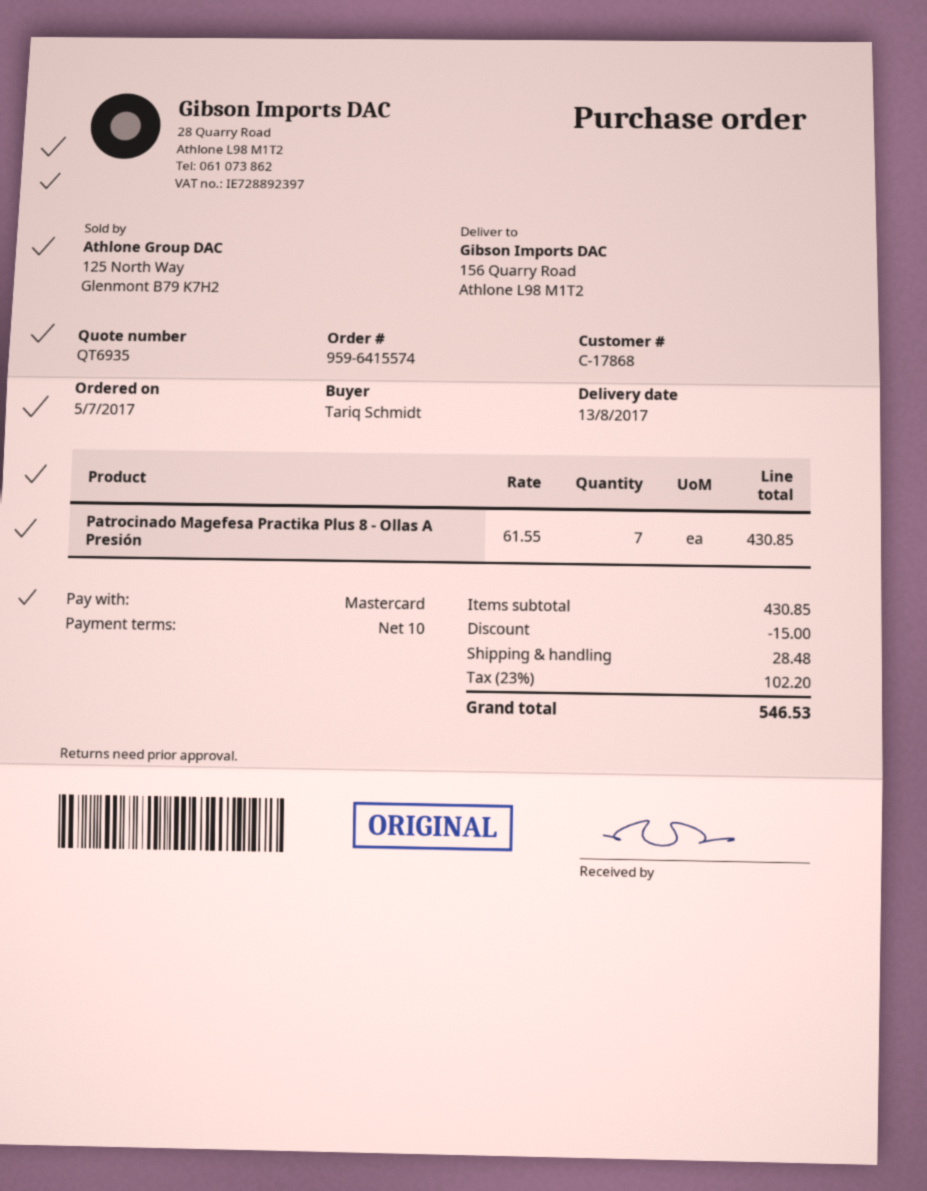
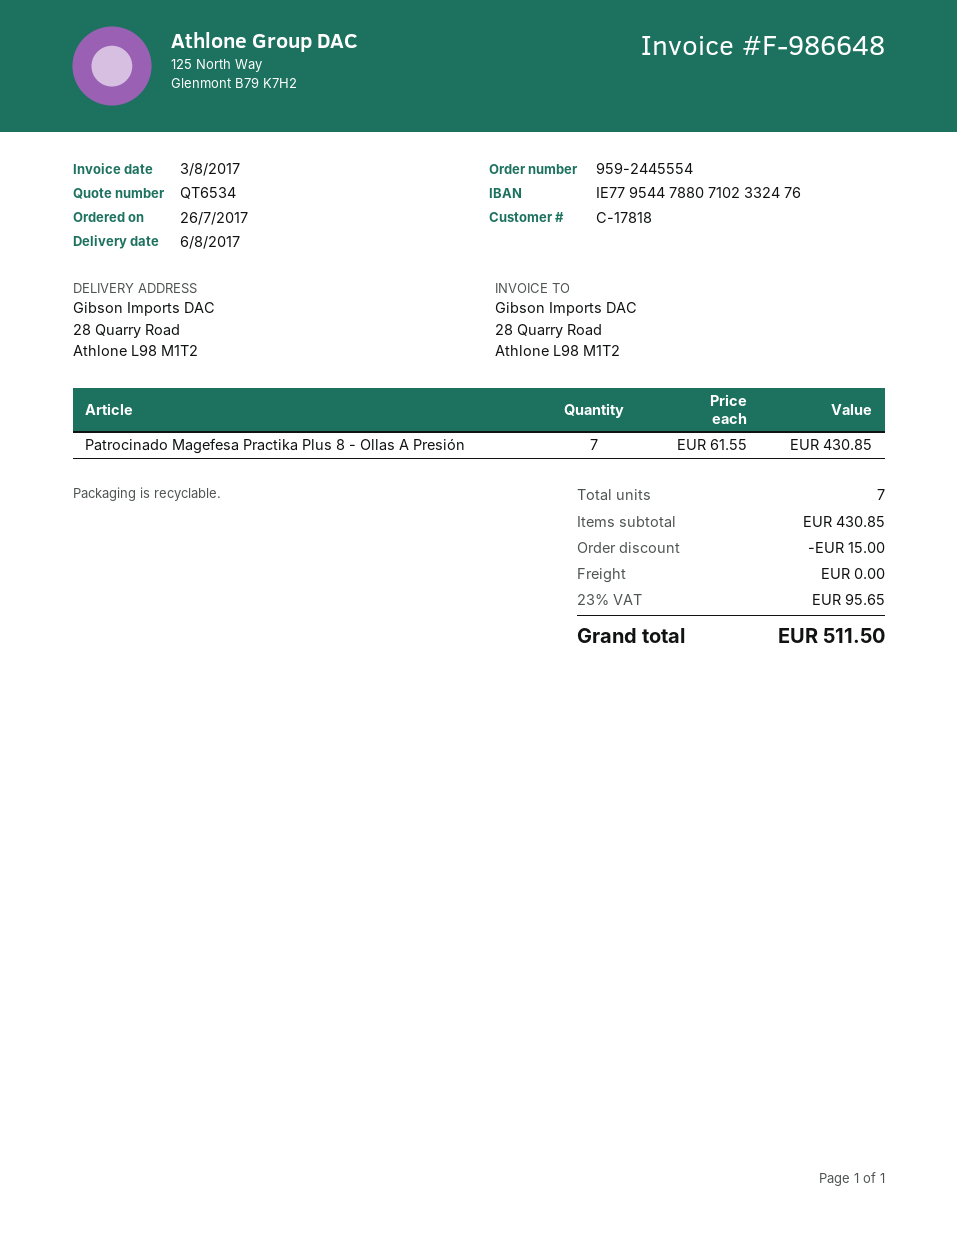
quote number: QT6935 -> QT6534
order number: 959-6415574 -> 959-2445554
order date: 2017-07-05 -> 2017-07-26
delivery date: 2017-08-13 -> 2017-08-06
customer number: C-17868 -> C-17818
ship to: 156 Quarry Road, Athlone L98 M1T2 -> 28 Quarry Road, Athlone L98 M1T2
shipping: 28.48 -> 0.00
tax: 23% = 102.20 -> 23% = 95.65
total: 546.53 -> 511.50

